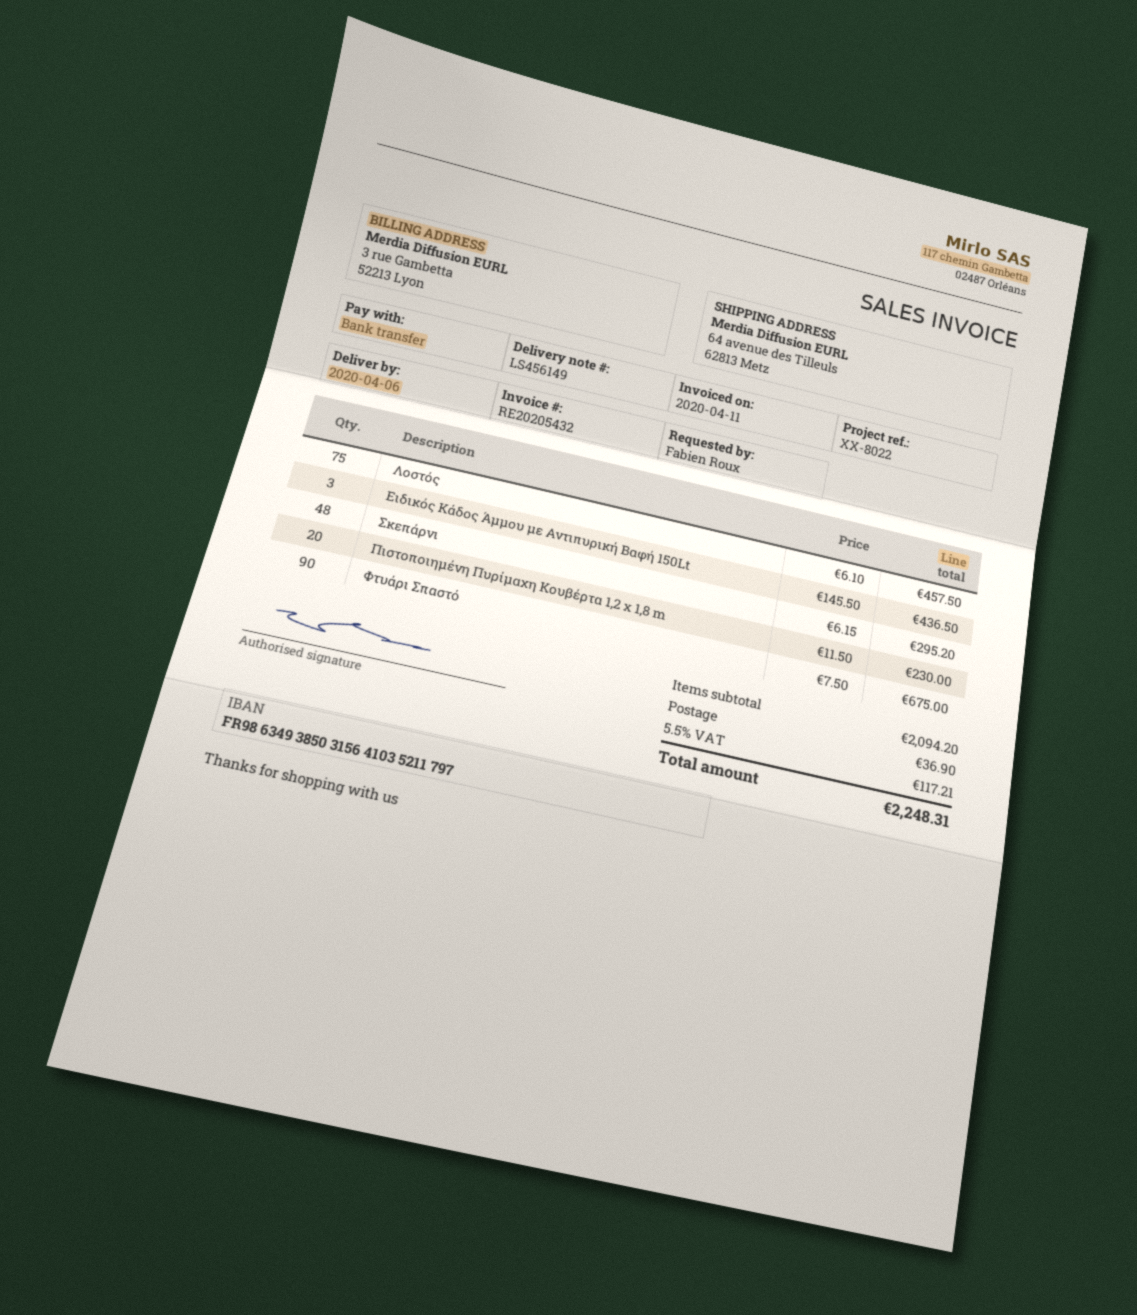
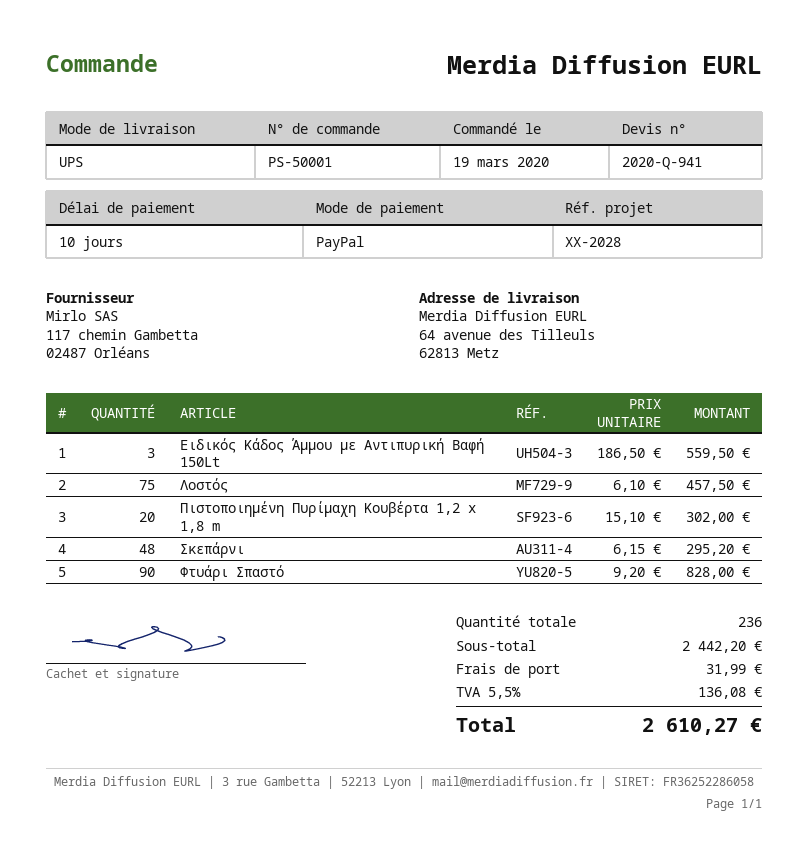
reference: XX-8022 -> XX-2028
payment method: bank transfer -> PayPal
Ειδικός Κάδος Άμμου με Αντιπυρική Βαφή 150Lt: 3 x 145.50 = 436.50 -> 3 x 186.50 = 559.50
Πιστοποιημένη Πυρίμαχη Κουβέρτα 1,2 x 1,8 m: 20 x 11.50 = 230.00 -> 20 x 15.10 = 302.00
Φτυάρι Σπαστό: 90 x 7.50 = 675.00 -> 90 x 9.20 = 828.00
subtotal: 2094.20 -> 2442.20
shipping: 36.90 -> 31.99
tax: 5.5% = 117.21 -> 5.5% = 136.08
total: 2248.31 -> 2610.27

